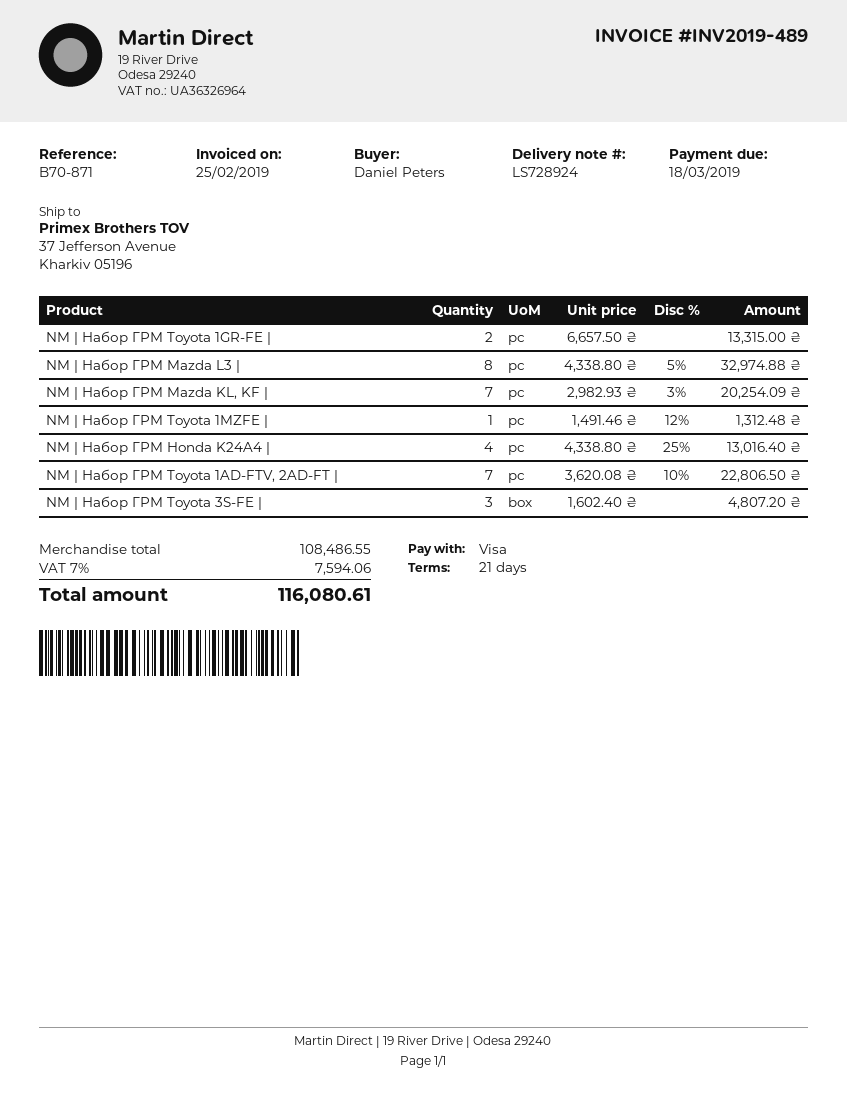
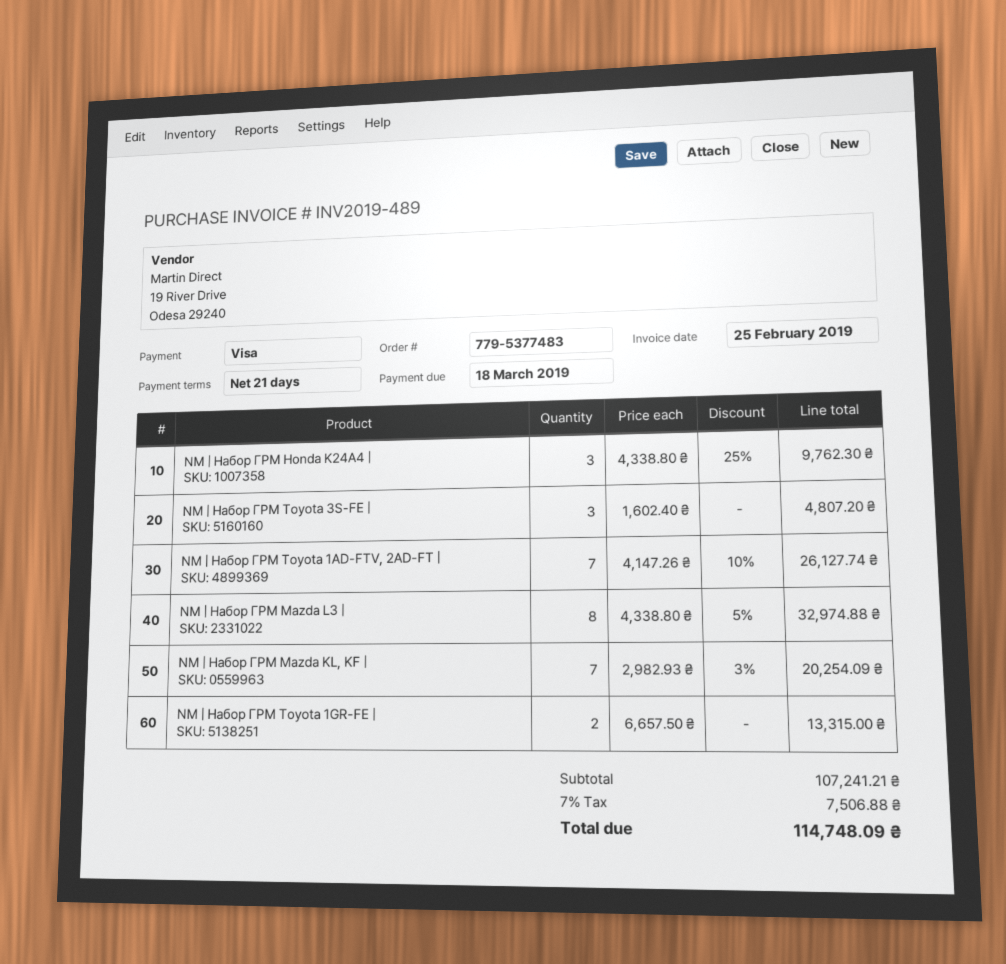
NM | Набор ГРМ Toyota 1MZFE |: 1 x 1491.46 - 12% = 1312.48 -> none
NM | Набор ГРМ Honda K24A4 |: 4 x 4338.80 - 25% = 13016.40 -> 3 x 4338.80 - 25% = 9762.30
NM | Набор ГРМ Toyota 1AD-FTV, 2AD-FT |: 7 x 3620.08 - 10% = 22806.50 -> 7 x 4147.26 - 10% = 26127.74
subtotal: 108486.55 -> 107241.21
tax: 7% = 7594.06 -> 7% = 7506.88
total: 116080.61 -> 114748.09

